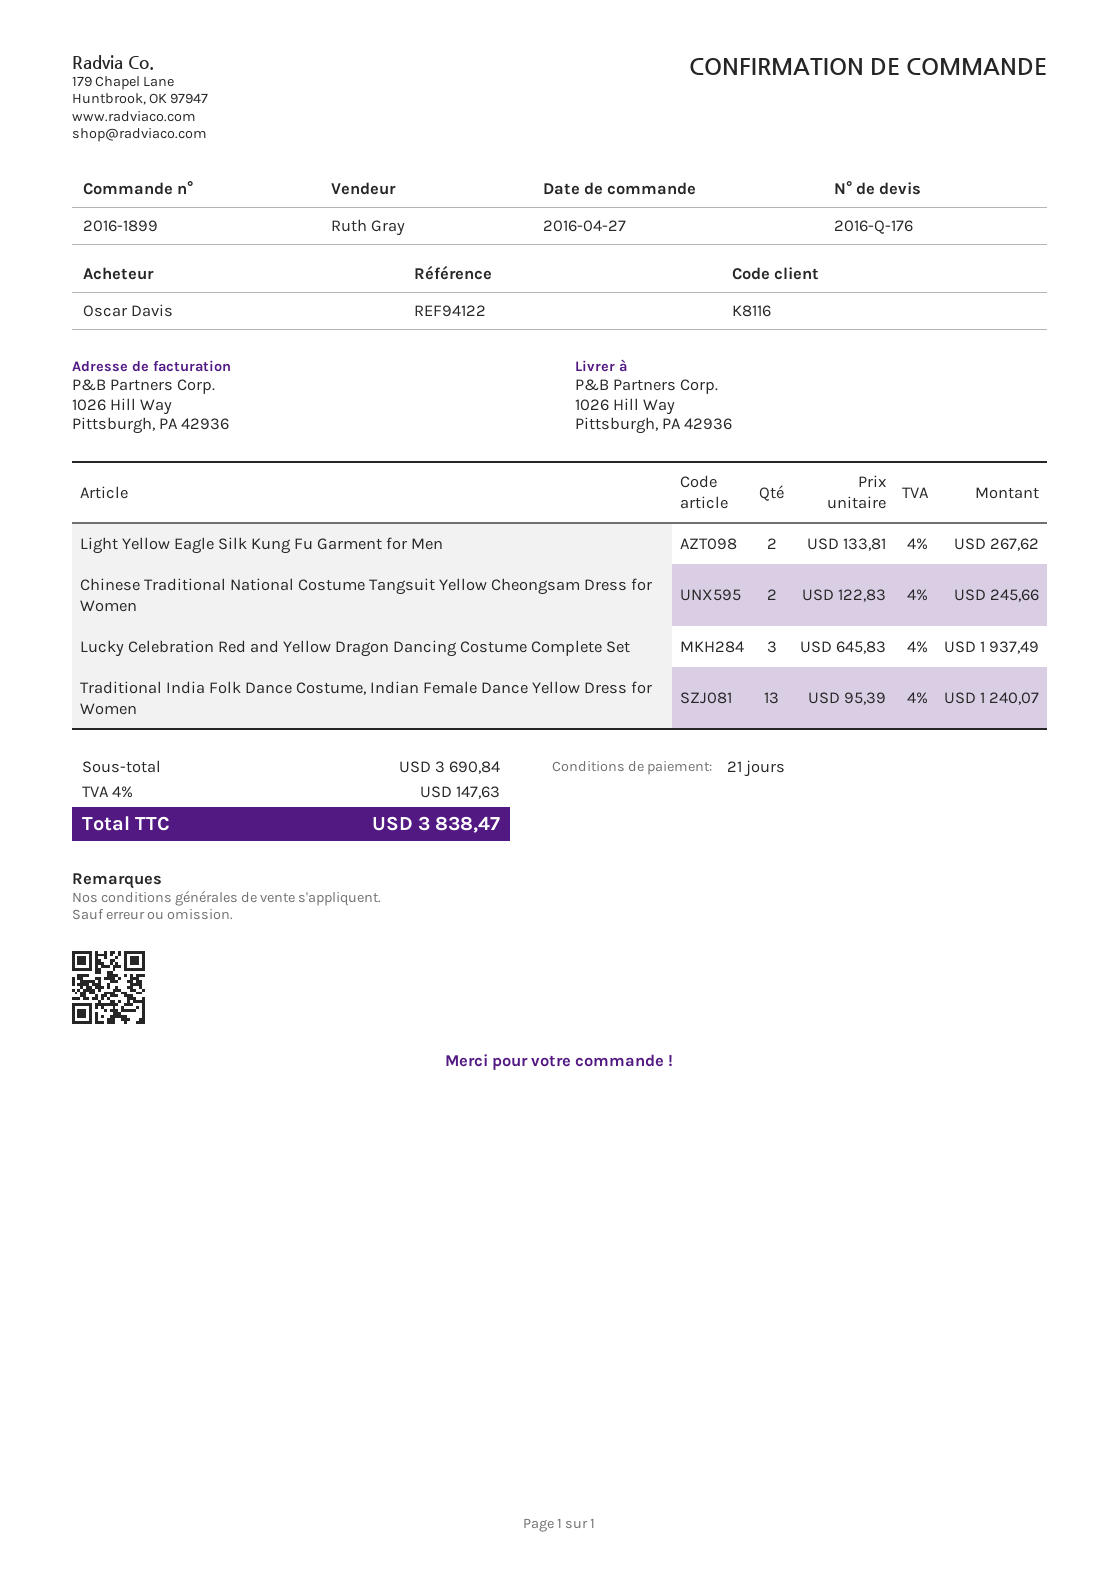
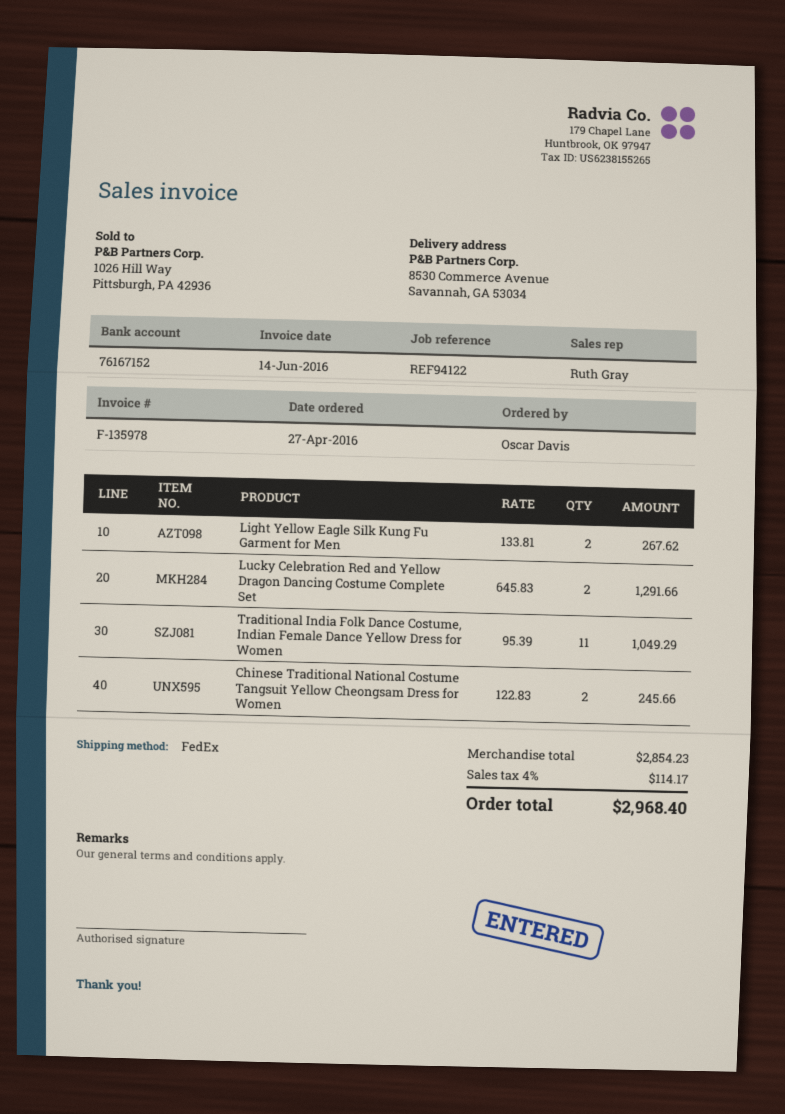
ship to: 1026 Hill Way, Pittsburgh, PA 42936 -> 8530 Commerce Avenue, Savannah, GA 53034
Lucky Celebration Red and Yellow Dragon Dancing Costume Complete Set: 3 x 645.83 = 1937.49 -> 2 x 645.83 = 1291.66
Traditional India Folk Dance Costume, Indian Female Dance Yellow Dress for Women: 13 x 95.39 = 1240.07 -> 11 x 95.39 = 1049.29
subtotal: 3690.84 -> 2854.23
tax: 4% = 147.63 -> 4% = 114.17
total: 3838.47 -> 2968.40

